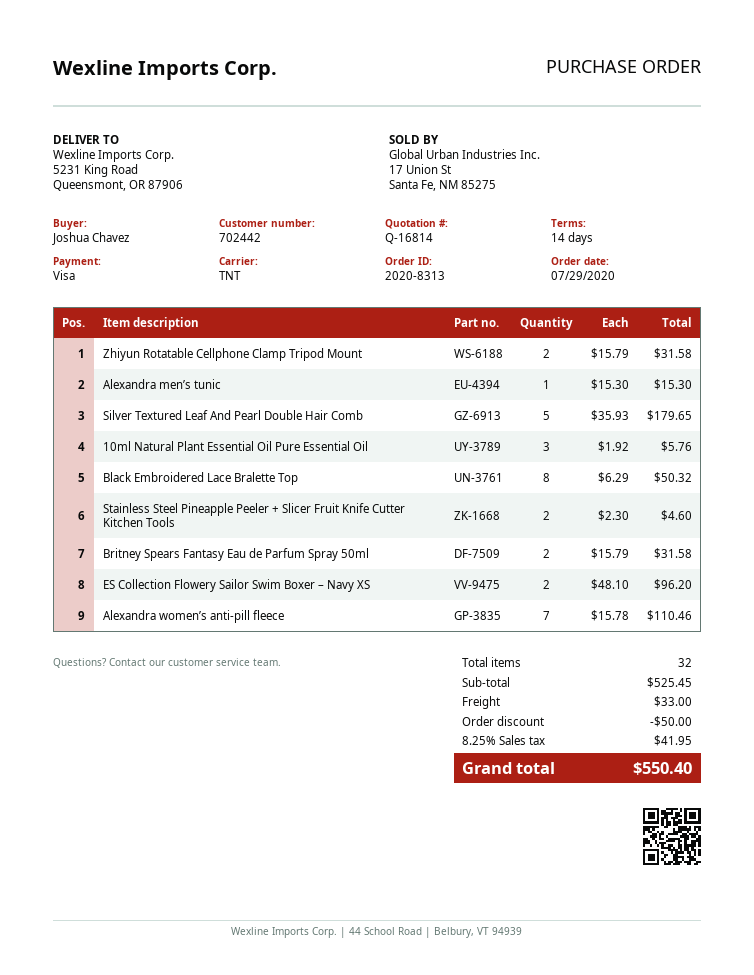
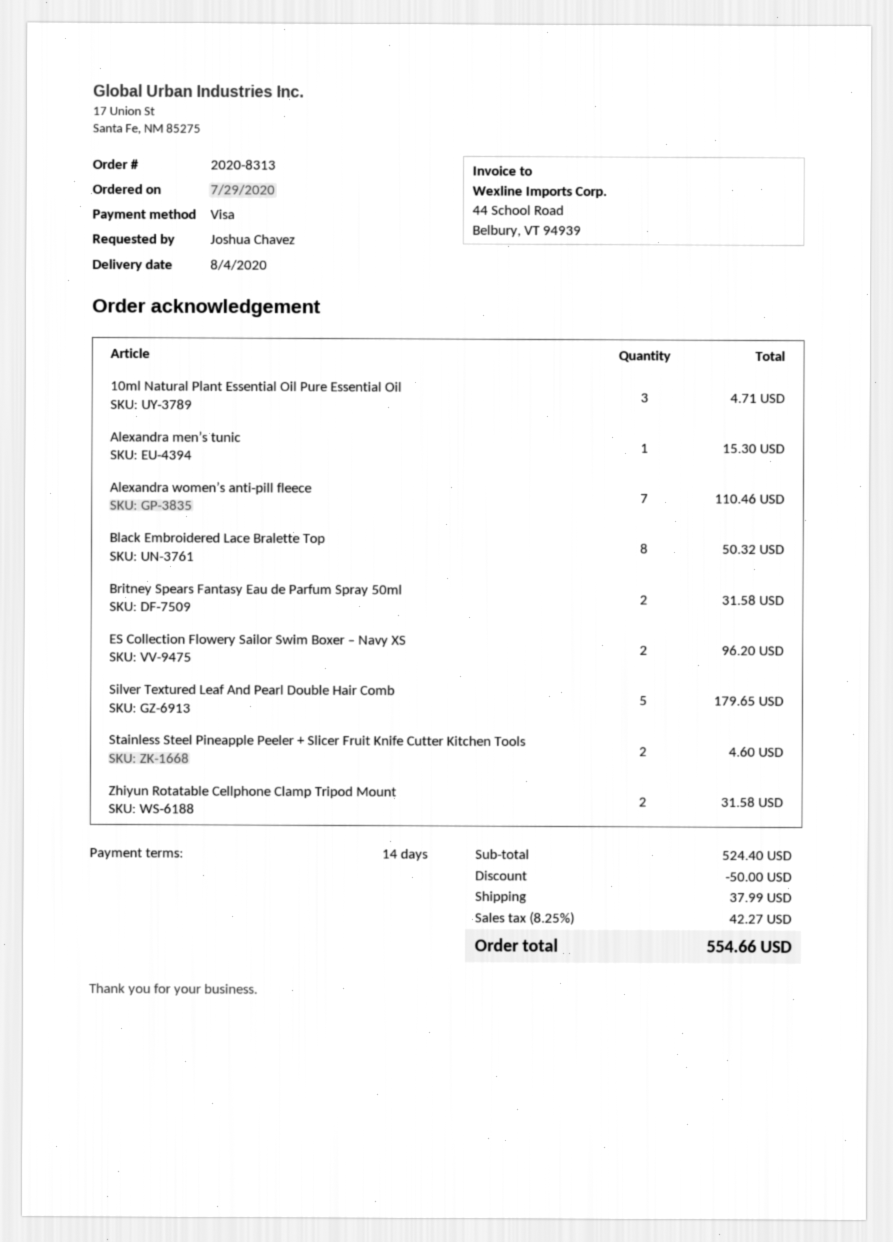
10ml Natural Plant Essential Oil Pure Essential Oil: 3 for 5.76 -> 3 for 4.71
subtotal: 525.45 -> 524.40
shipping: 33.00 -> 37.99
tax: 8.25% = 41.95 -> 8.25% = 42.27
total: 550.40 -> 554.66

